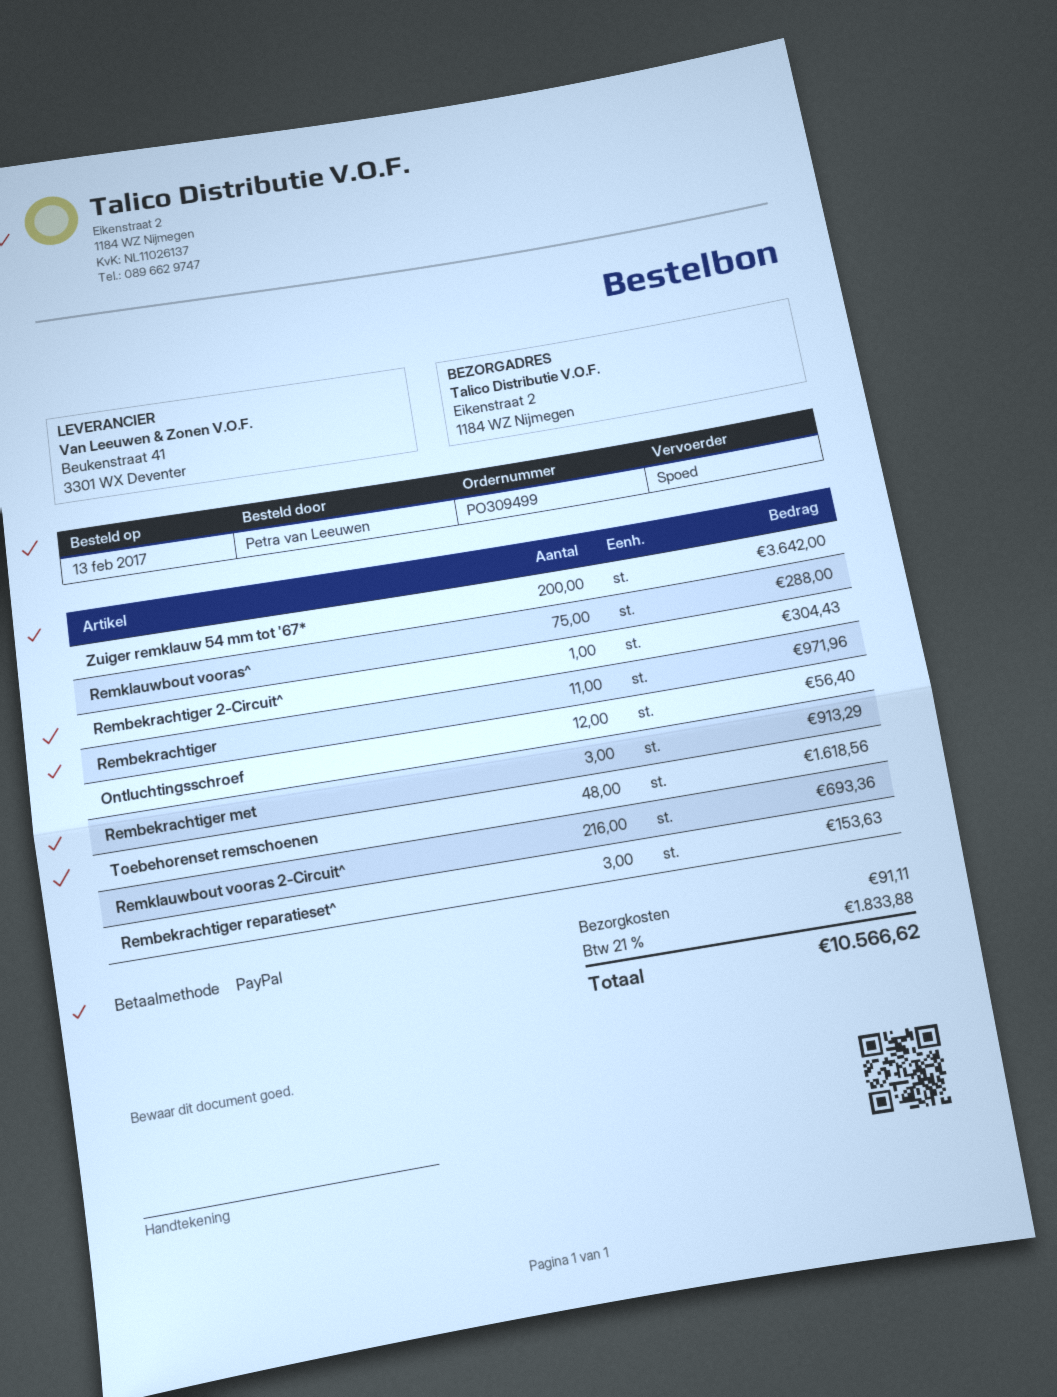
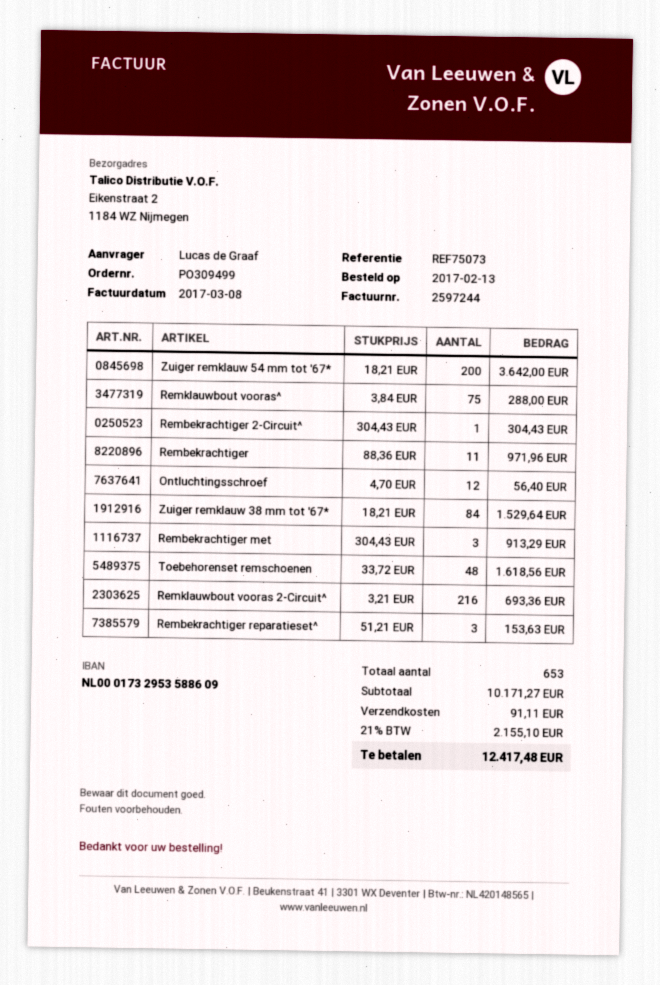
ordered by: Petra van Leeuwen -> Lucas de Graaf
Zuiger remklauw 38 mm tot '67*: none -> 84 for 1529.64
tax: 21% = 1833.88 -> 21% = 2155.10
total: 10566.62 -> 12417.48

